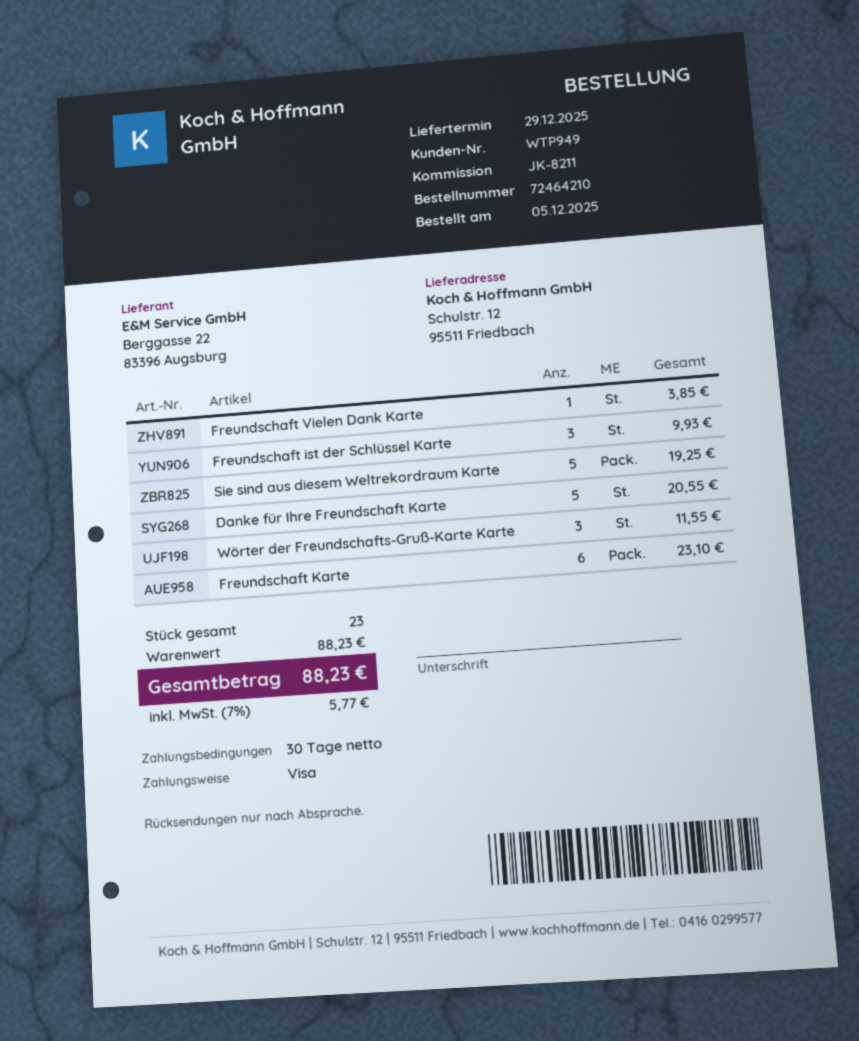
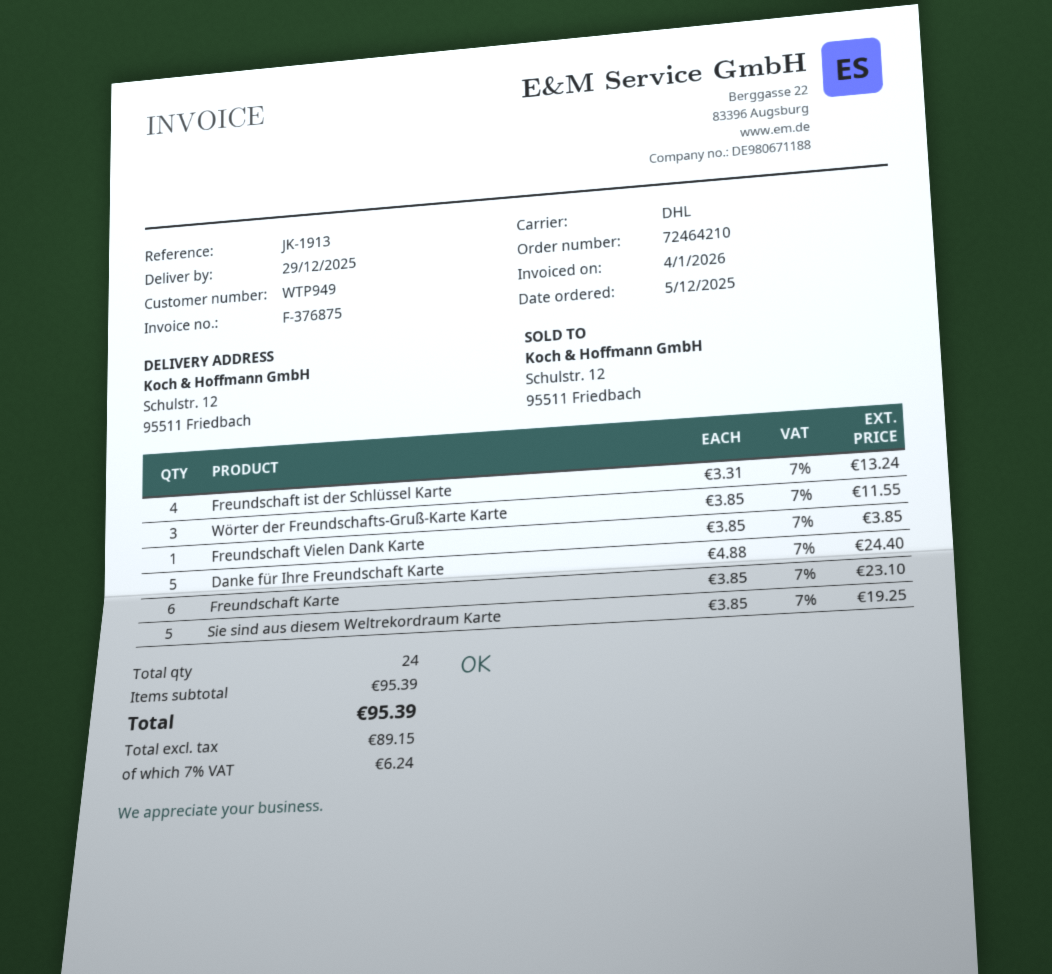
reference: JK-8211 -> JK-1913
Freundschaft ist der Schlüssel Karte: 3 for 9.93 -> 4 for 13.24
Danke für Ihre Freundschaft Karte: 5 for 20.55 -> 5 for 24.40
total quantity: 23 -> 24
subtotal: 88.23 -> 95.39
tax: 7% = 5.77 -> 7% = 6.24
total: 88.23 -> 95.39

